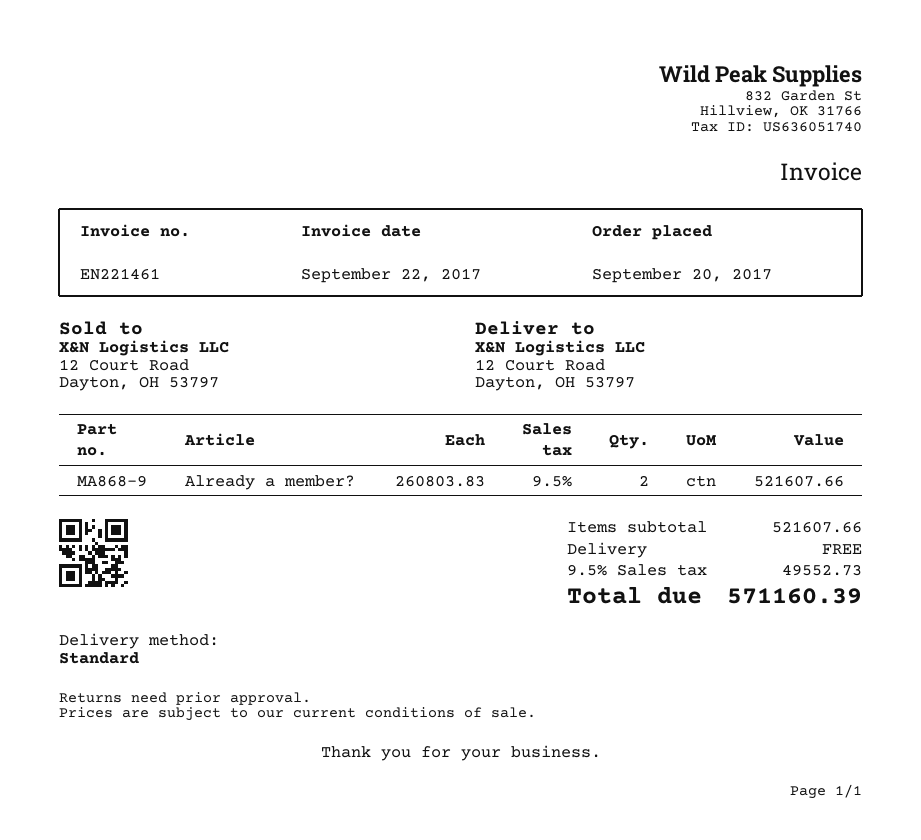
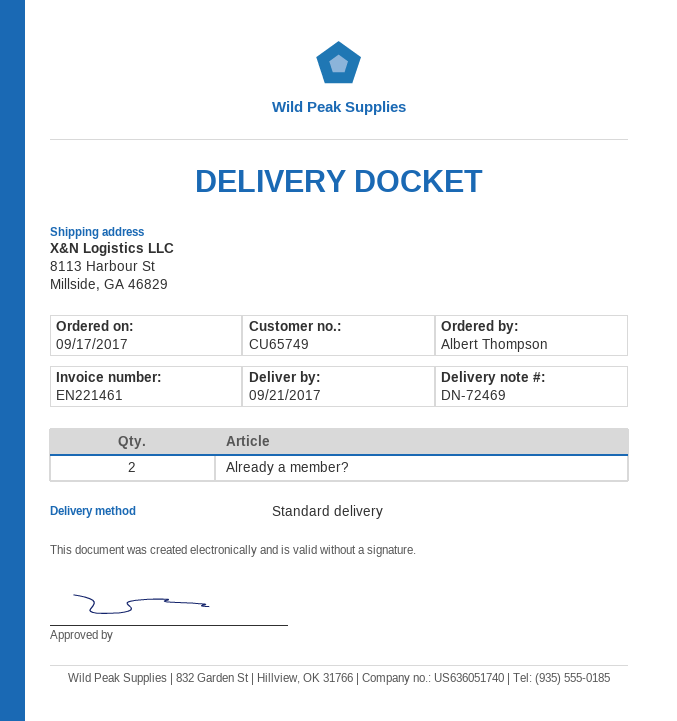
order date: 2017-09-20 -> 2017-09-17
ship to: 12 Court Road, Dayton, OH 53797 -> 8113 Harbour St, Millside, GA 46829

